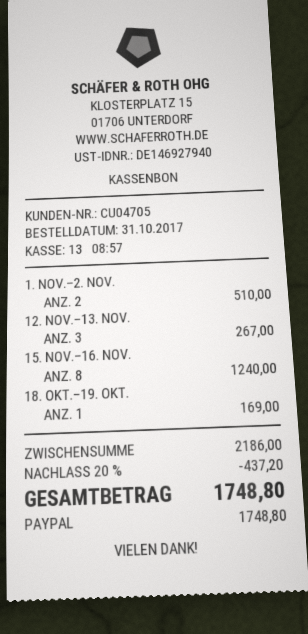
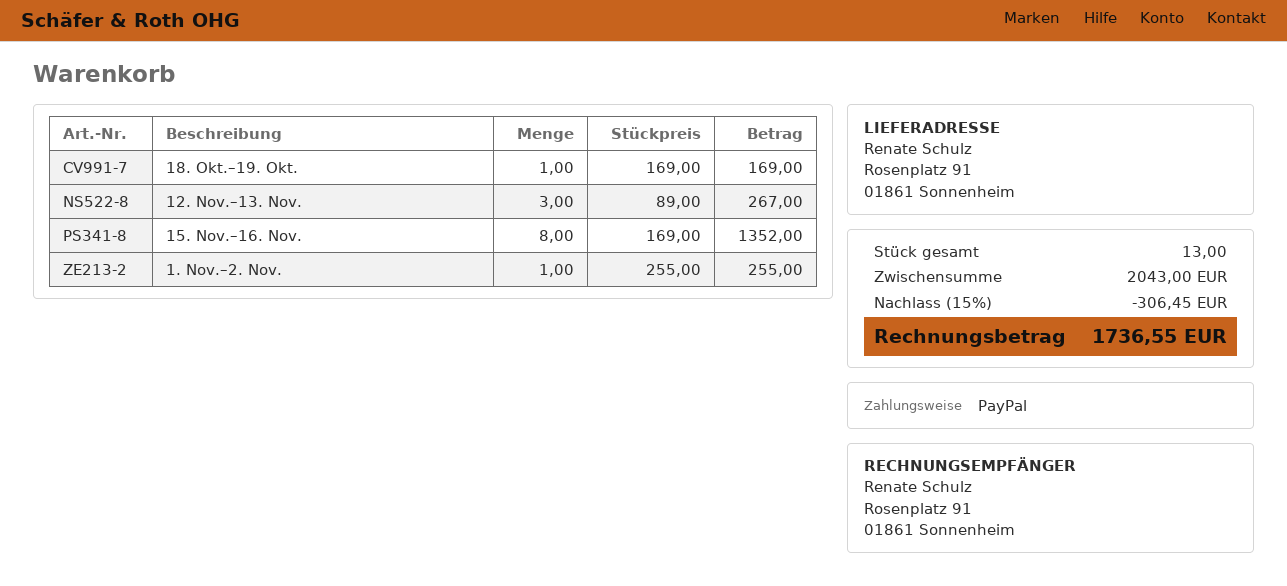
1. NOV.–2. NOV.: 2 for 510.00 -> 1 for 255.00
15. NOV.–16. NOV.: 8 for 1240.00 -> 8 for 1352.00
subtotal: 2186.00 -> 2043.00
discount: 20% = 437.20 -> 15% = 306.45
total: 1748.80 -> 1736.55

